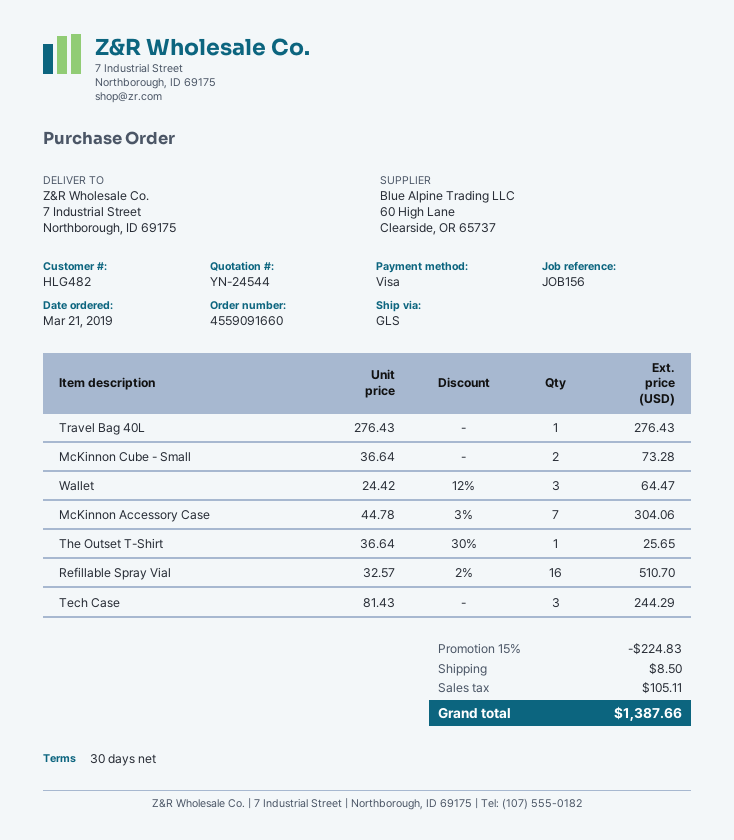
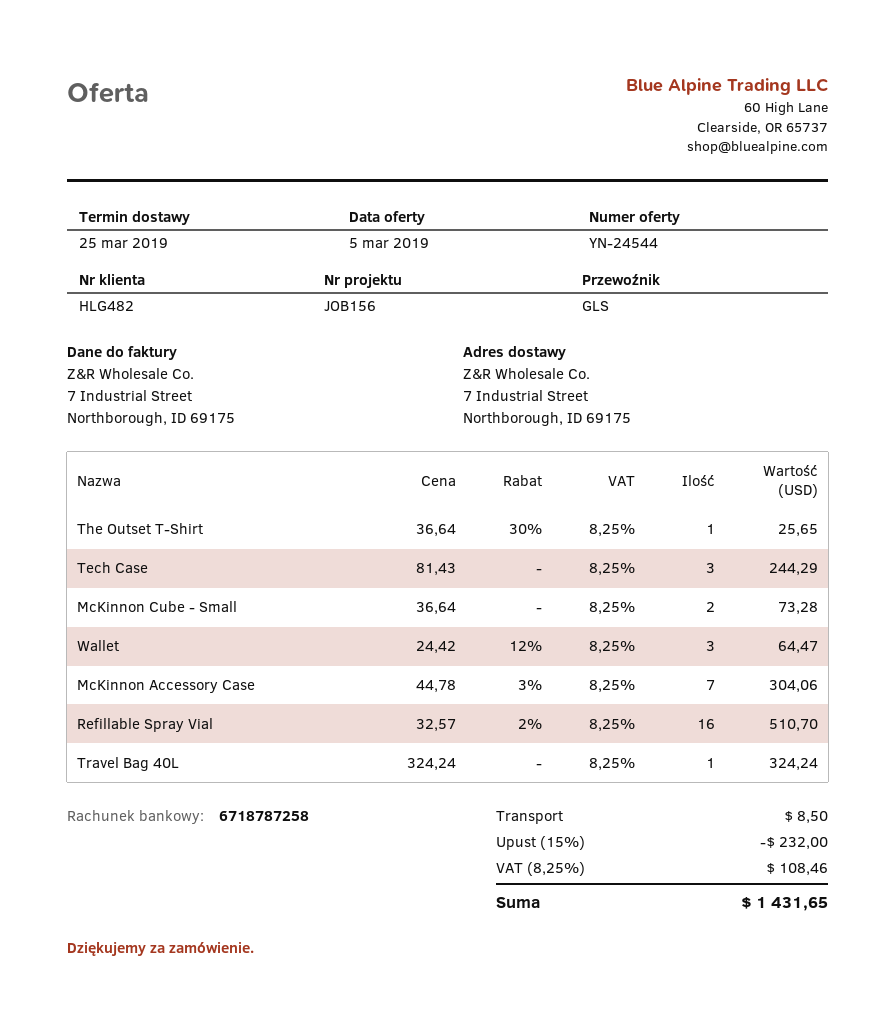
Travel Bag 40L: 1 x 276.43 = 276.43 -> 1 x 324.24 = 324.24
discount: 15% = 224.83 -> 15% = 232.00
tax: 105.11 -> 108.46
total: 1387.66 -> 1431.65

